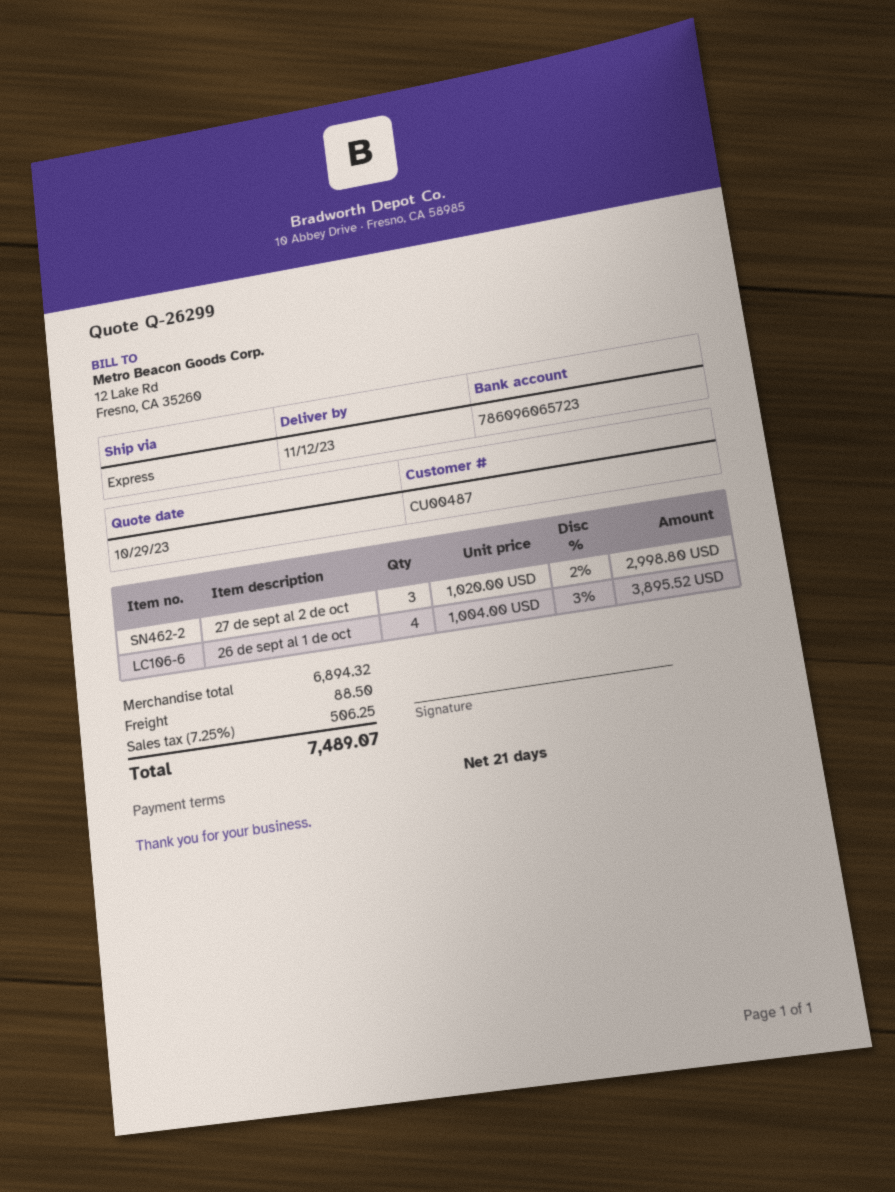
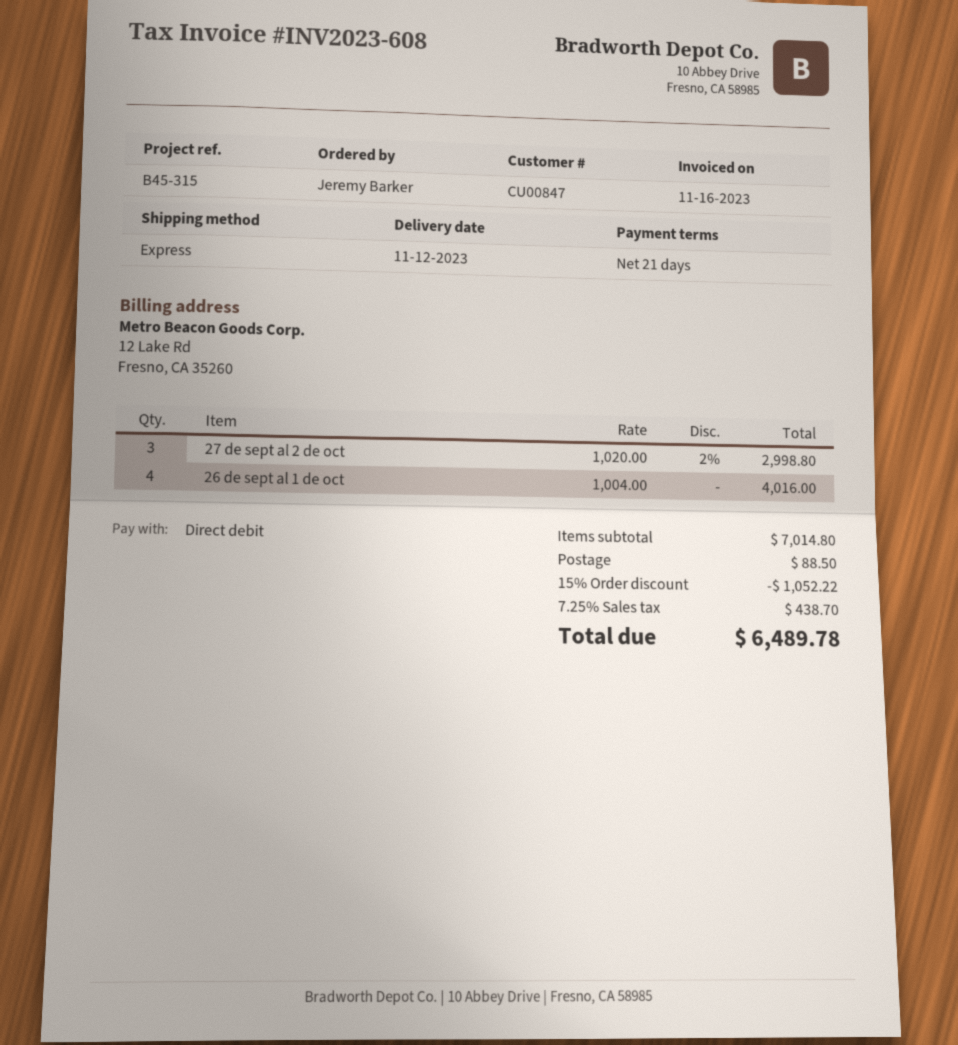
customer number: CU00487 -> CU00847
26 de sept al 1 de oct: 4 x 1004.00 - 3% = 3895.52 -> 4 x 1004.00 = 4016.00
subtotal: 6894.32 -> 7014.80
discount: none -> 15% = 1052.22
tax: 7.25% = 506.25 -> 7.25% = 438.70
total: 7489.07 -> 6489.78

